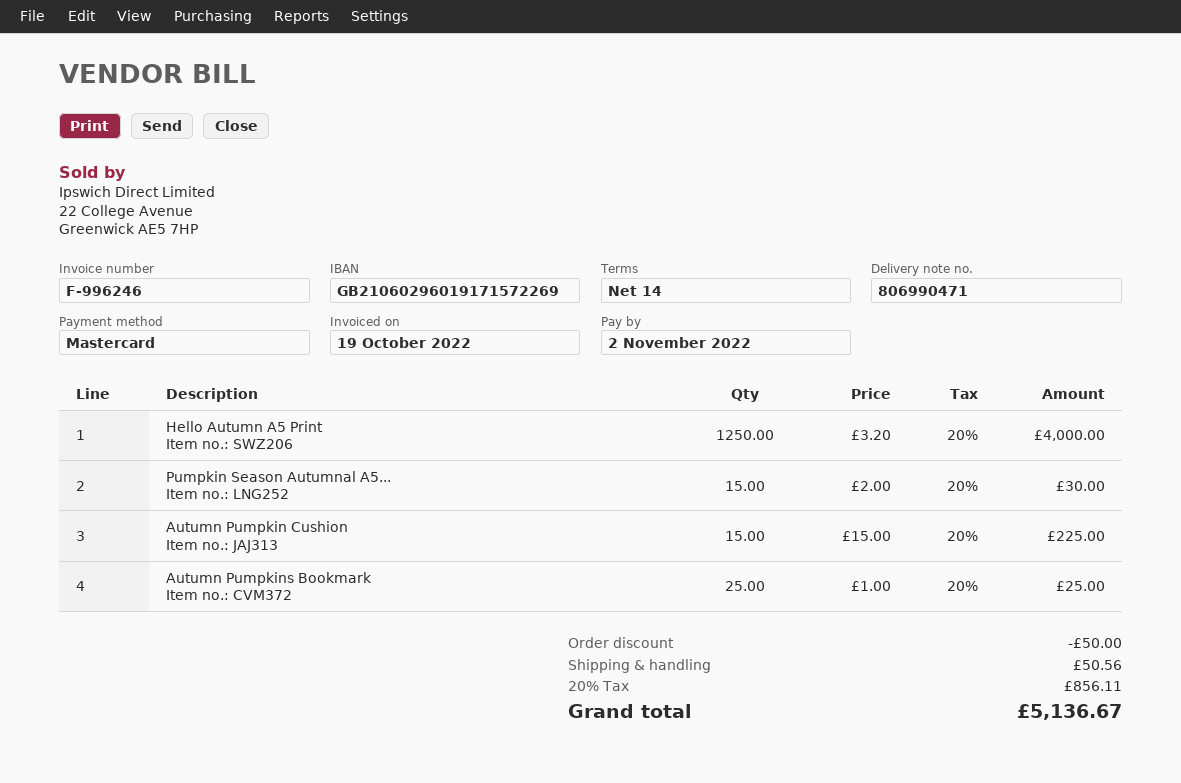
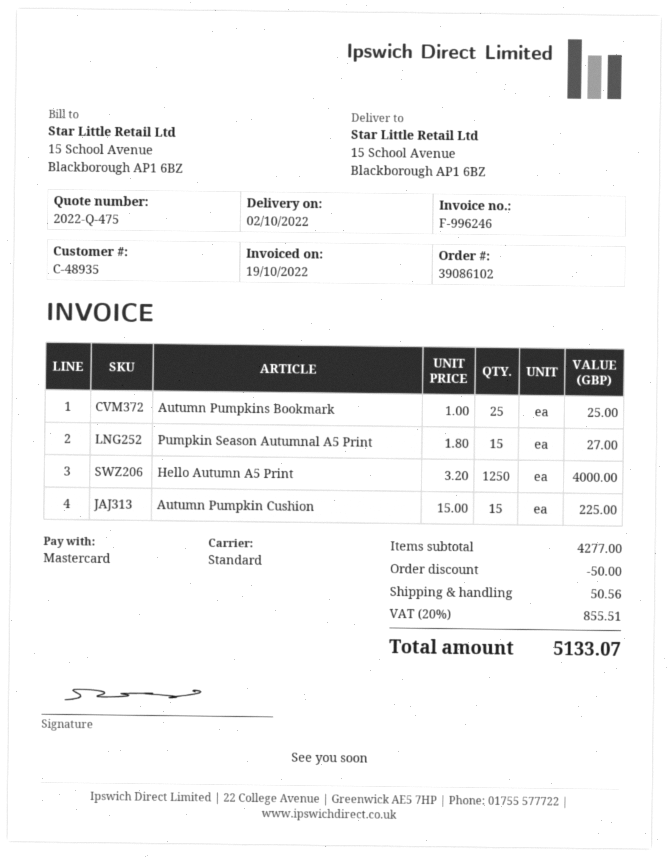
Pumpkin Season Autumnal A5...: 15 x 2.00 = 30.00 -> 15 x 1.80 = 27.00
tax: 20% = 856.11 -> 20% = 855.51
total: 5136.67 -> 5133.07

